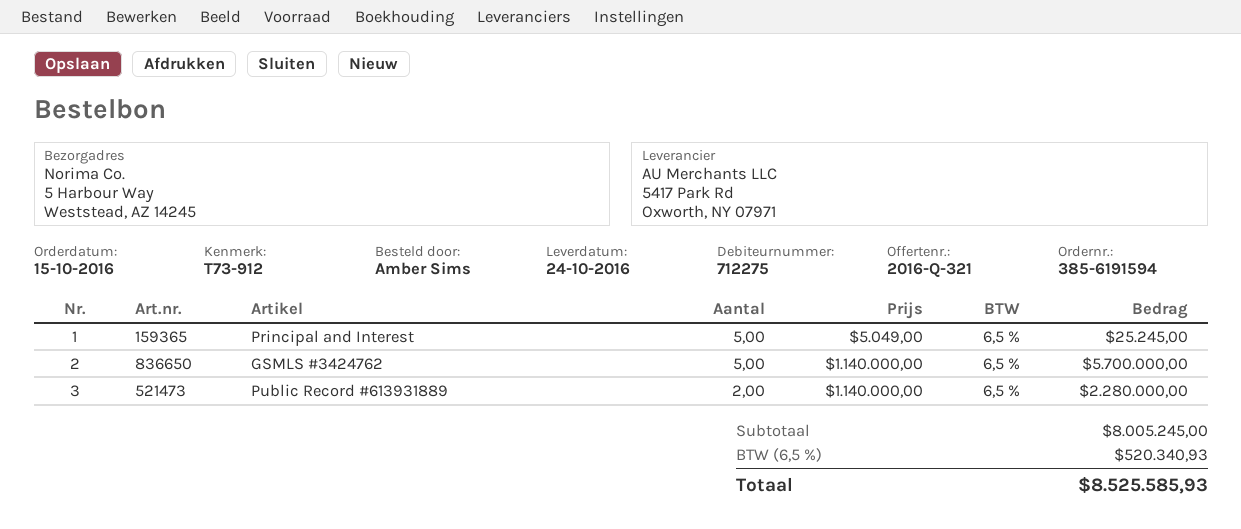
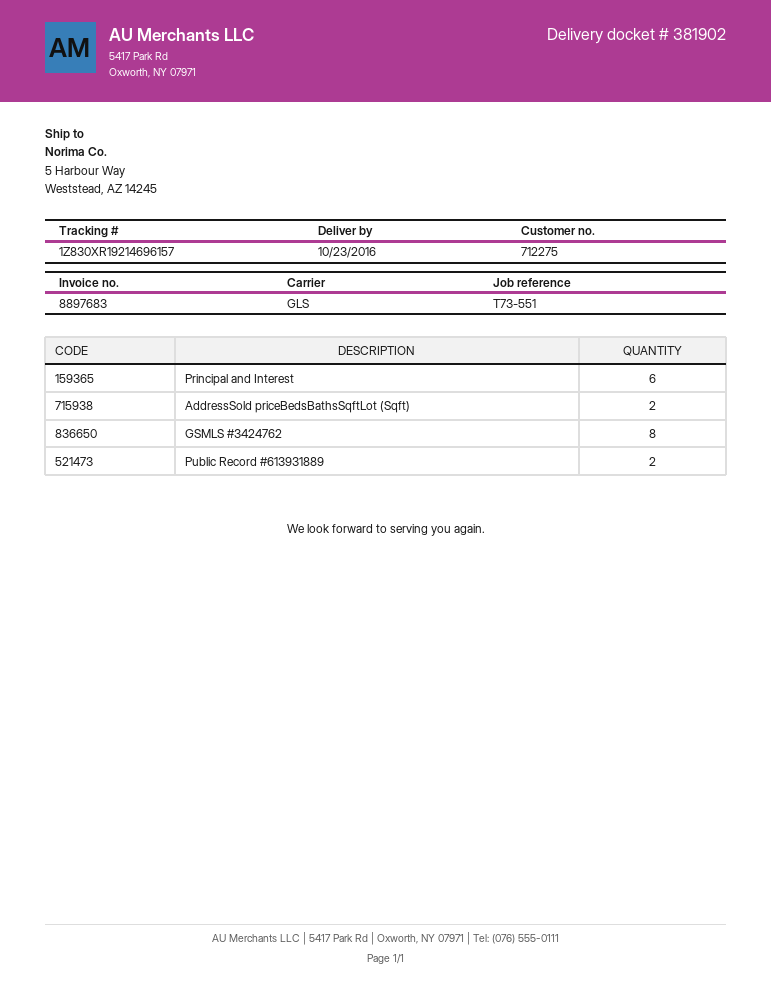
delivery date: 2016-10-24 -> 2016-10-23
reference: T73-912 -> T73-551
Principal and Interest: 5 -> 6
GSMLS #3424762: 5 -> 8
AddressSold priceBedsBathsSqftLot (Sqft): none -> 2

